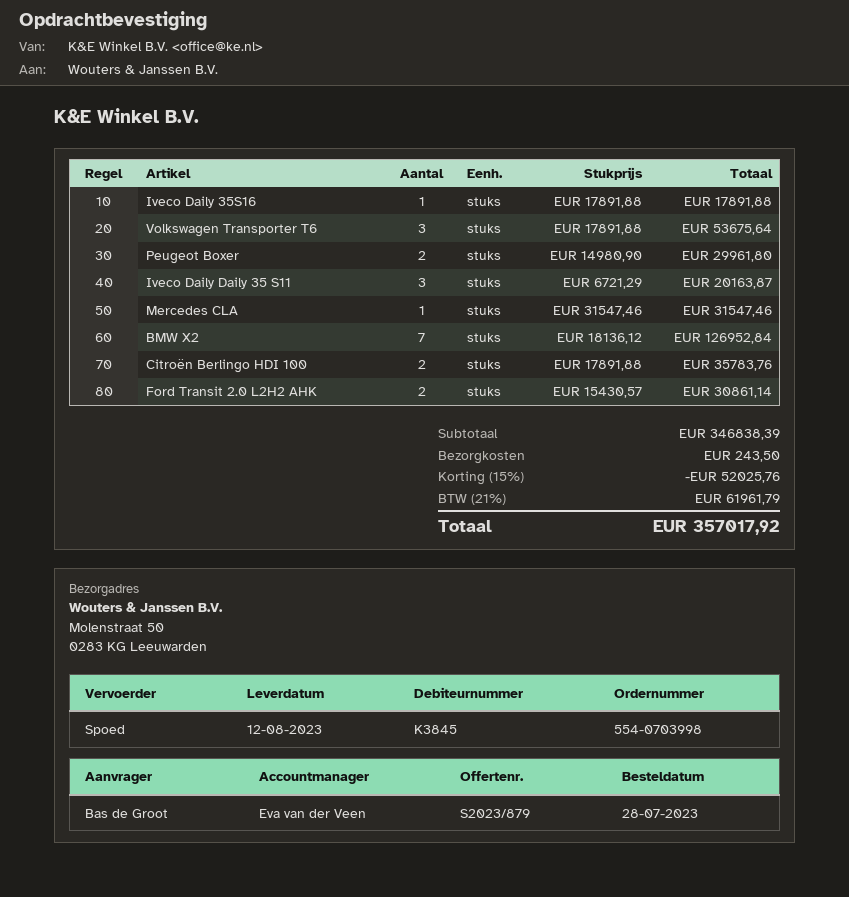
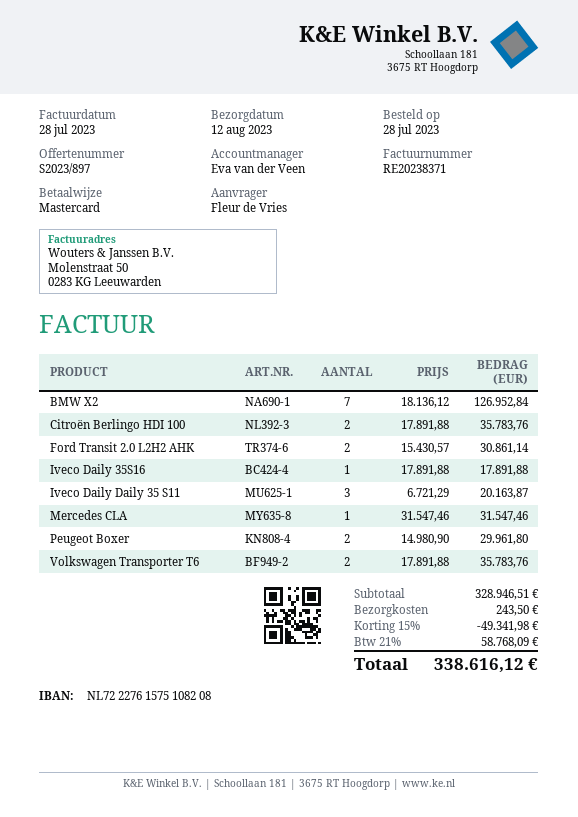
quote number: S2023/879 -> S2023/897
ordered by: Bas de Groot -> Fleur de Vries
Volkswagen Transporter T6: 3 x 17891.88 = 53675.64 -> 2 x 17891.88 = 35783.76
subtotal: 346838.39 -> 328946.51
discount: 15% = 52025.76 -> 15% = 49341.98
tax: 21% = 61961.79 -> 21% = 58768.09
total: 357017.92 -> 338616.12

